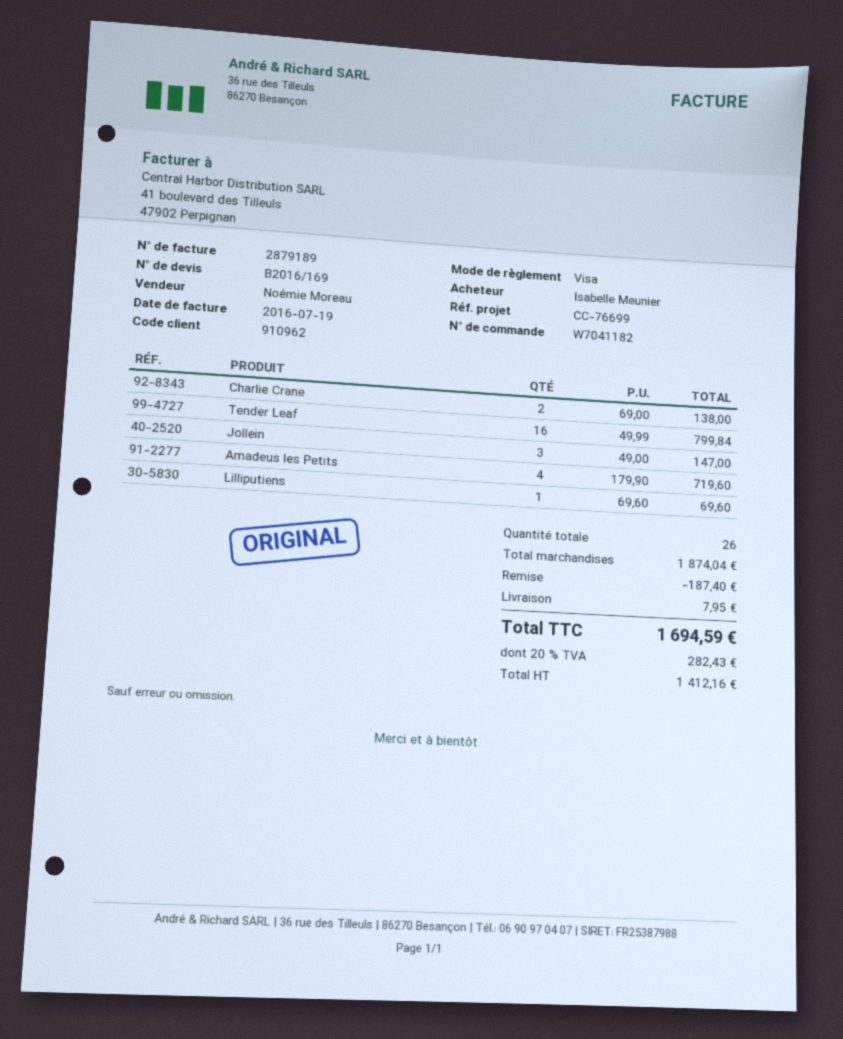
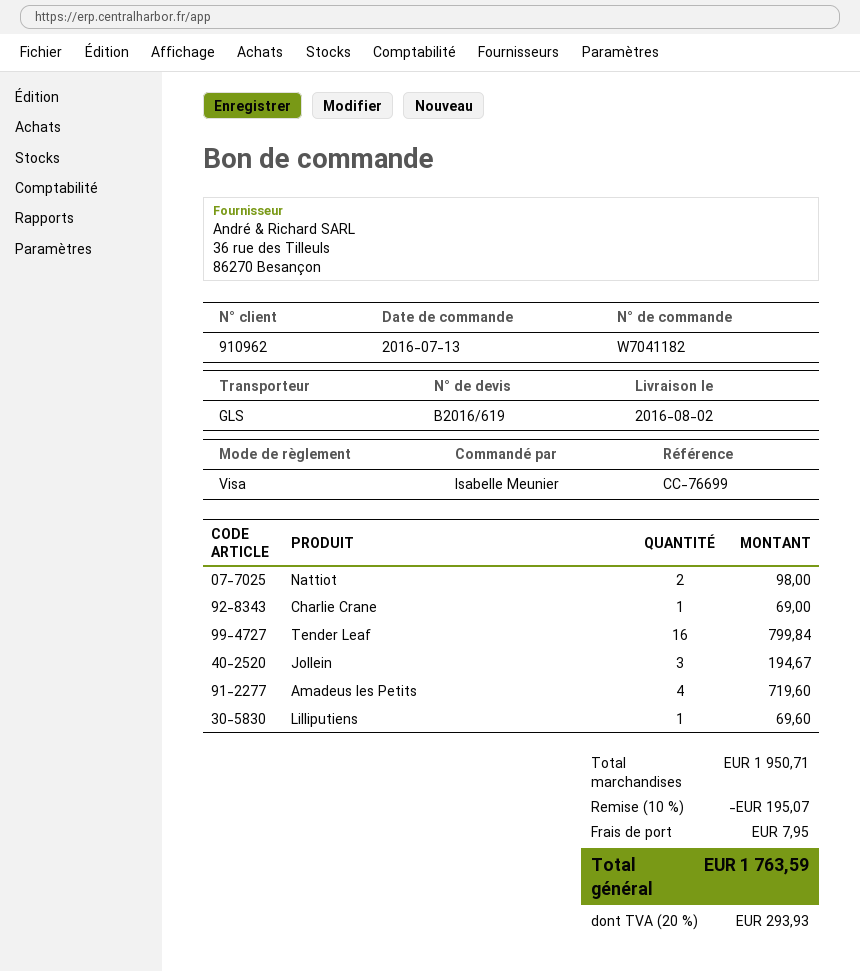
quote number: B2016/169 -> B2016/619
Charlie Crane: 2 for 138.00 -> 1 for 69.00
Jollein: 3 for 147.00 -> 3 for 194.67
Nattiot: none -> 2 for 98.00
subtotal: 1874.04 -> 1950.71
discount: 187.40 -> 195.07
tax: 20% = 282.43 -> 20% = 293.93
total: 1694.59 -> 1763.59

